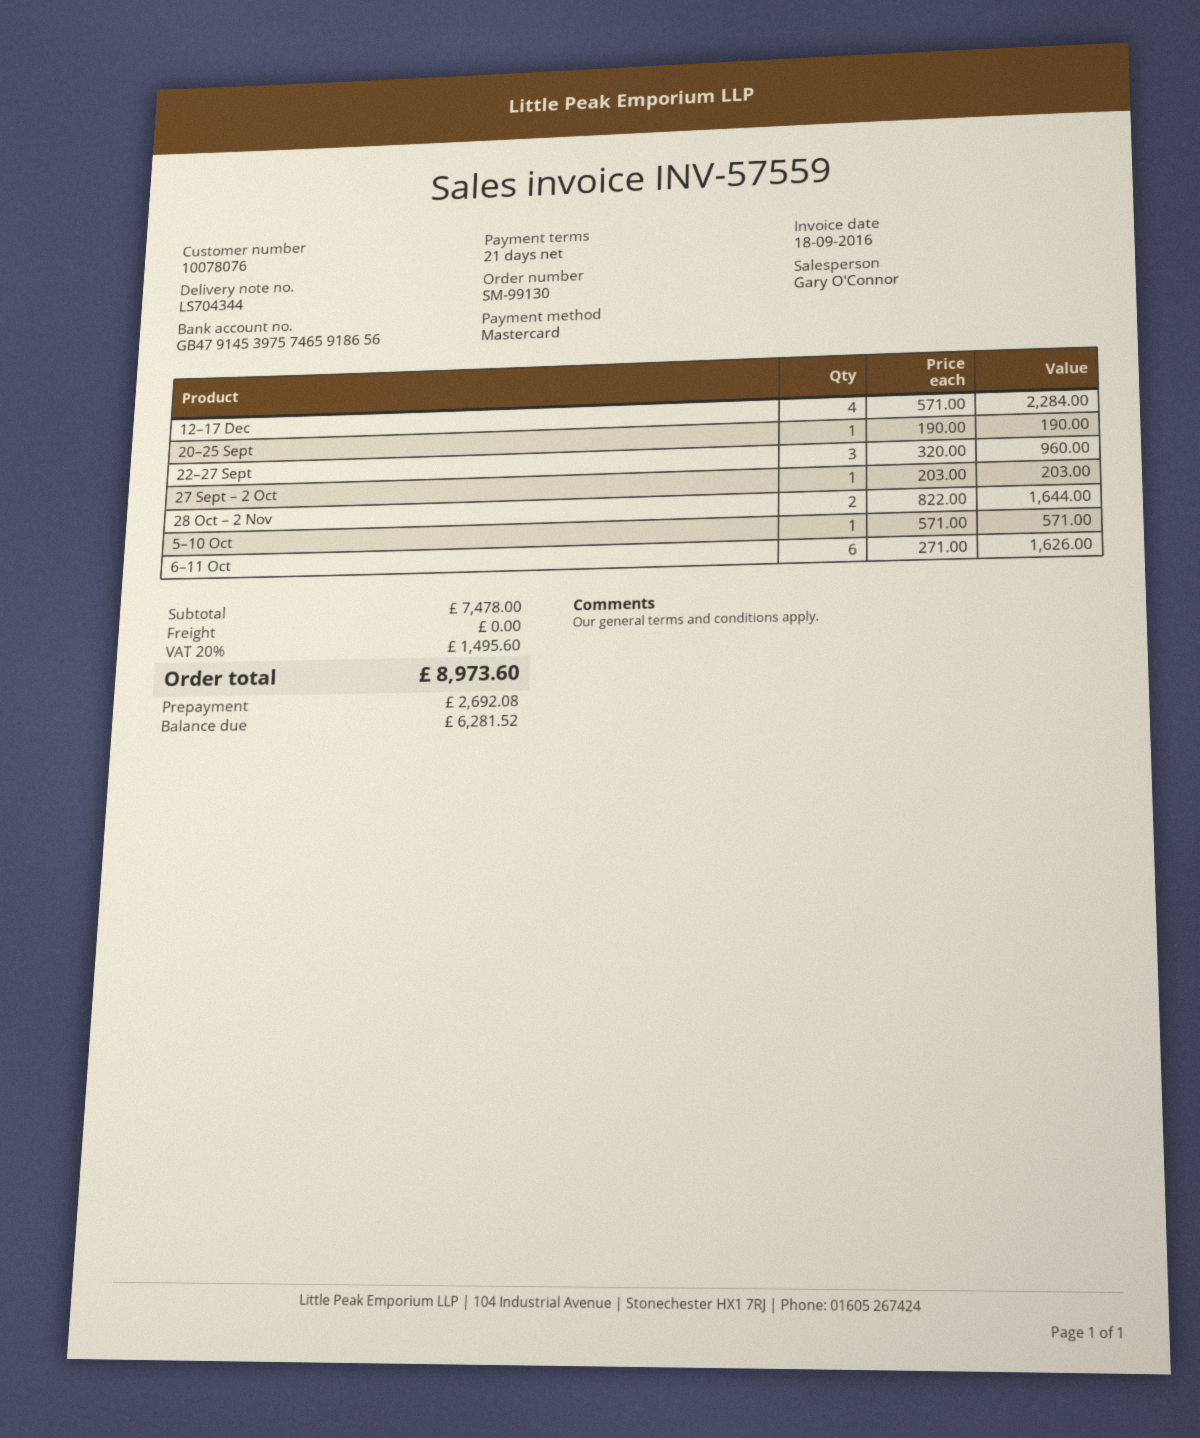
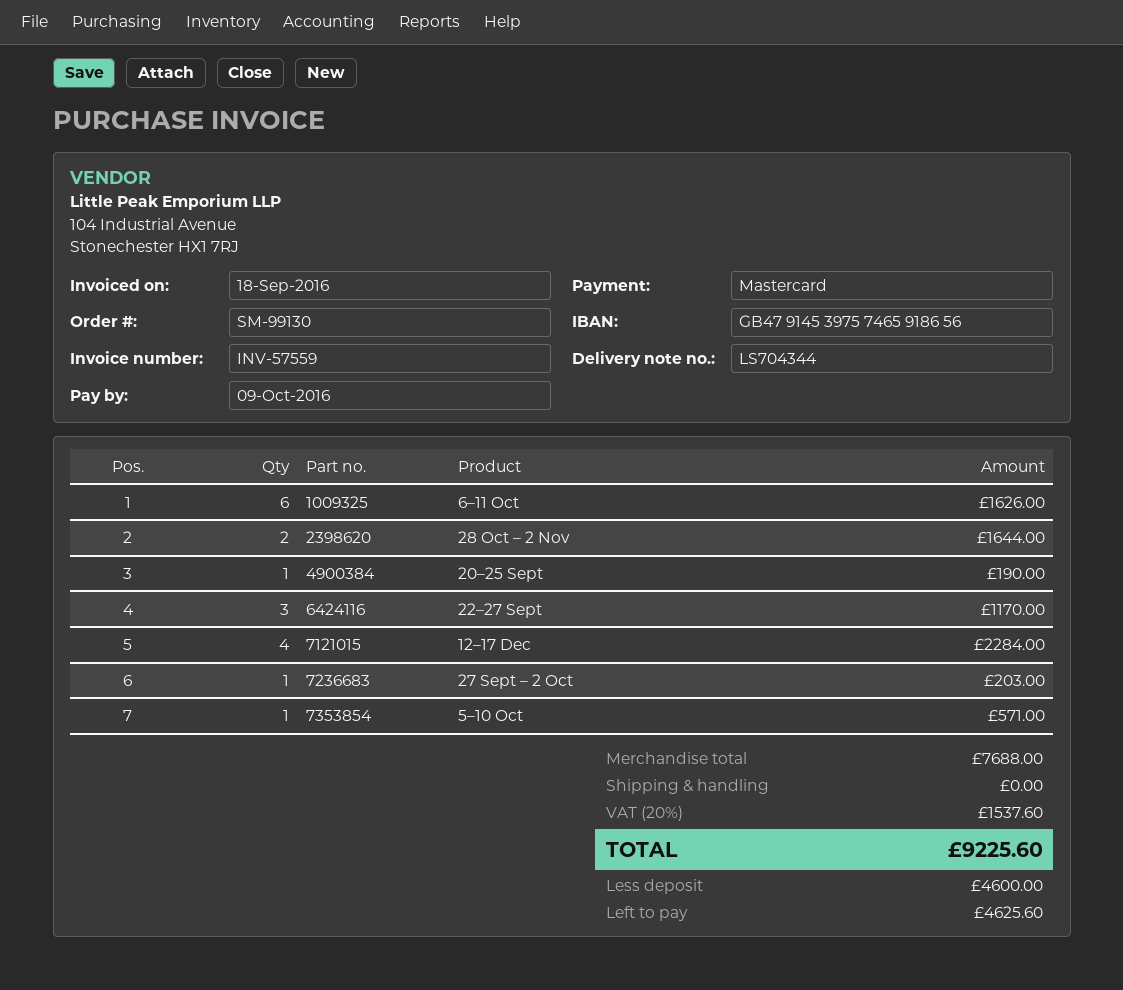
22–27 Sept: 3 for 960.00 -> 3 for 1170.00
subtotal: 7478.00 -> 7688.00
tax: 20% = 1495.60 -> 20% = 1537.60
total: 8973.60 -> 9225.60
deposit: 2692.08 -> 4600.00
balance: 6281.52 -> 4625.60

